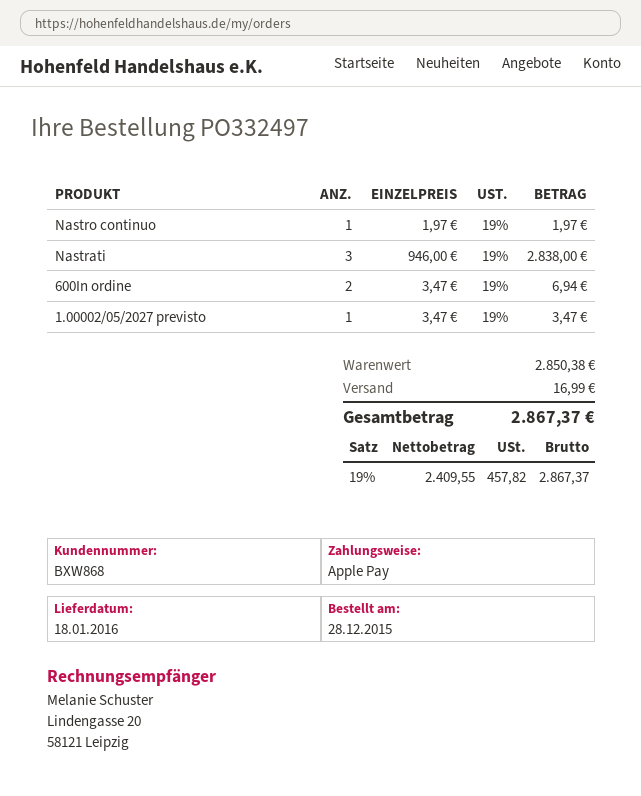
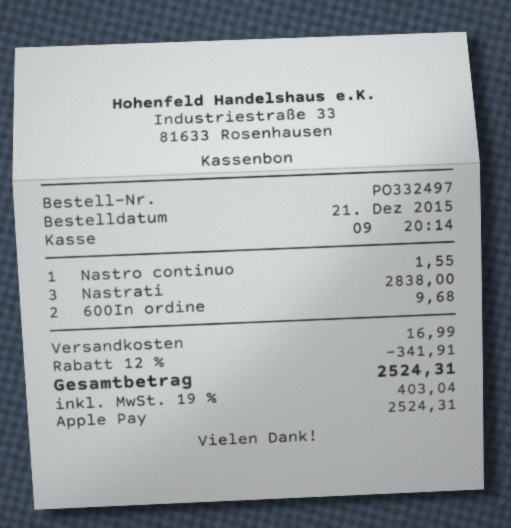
order date: 2015-12-28 -> 2015-12-21
Nastro continuo: 1 for 1.97 -> 1 for 1.55
600In ordine: 2 for 6.94 -> 2 for 9.68
1.00002/05/2027 previsto: 1 for 3.47 -> none
discount: none -> 12% = 341.91
tax: 19% = 457.82 -> 19% = 403.04
total: 2867.37 -> 2524.31

